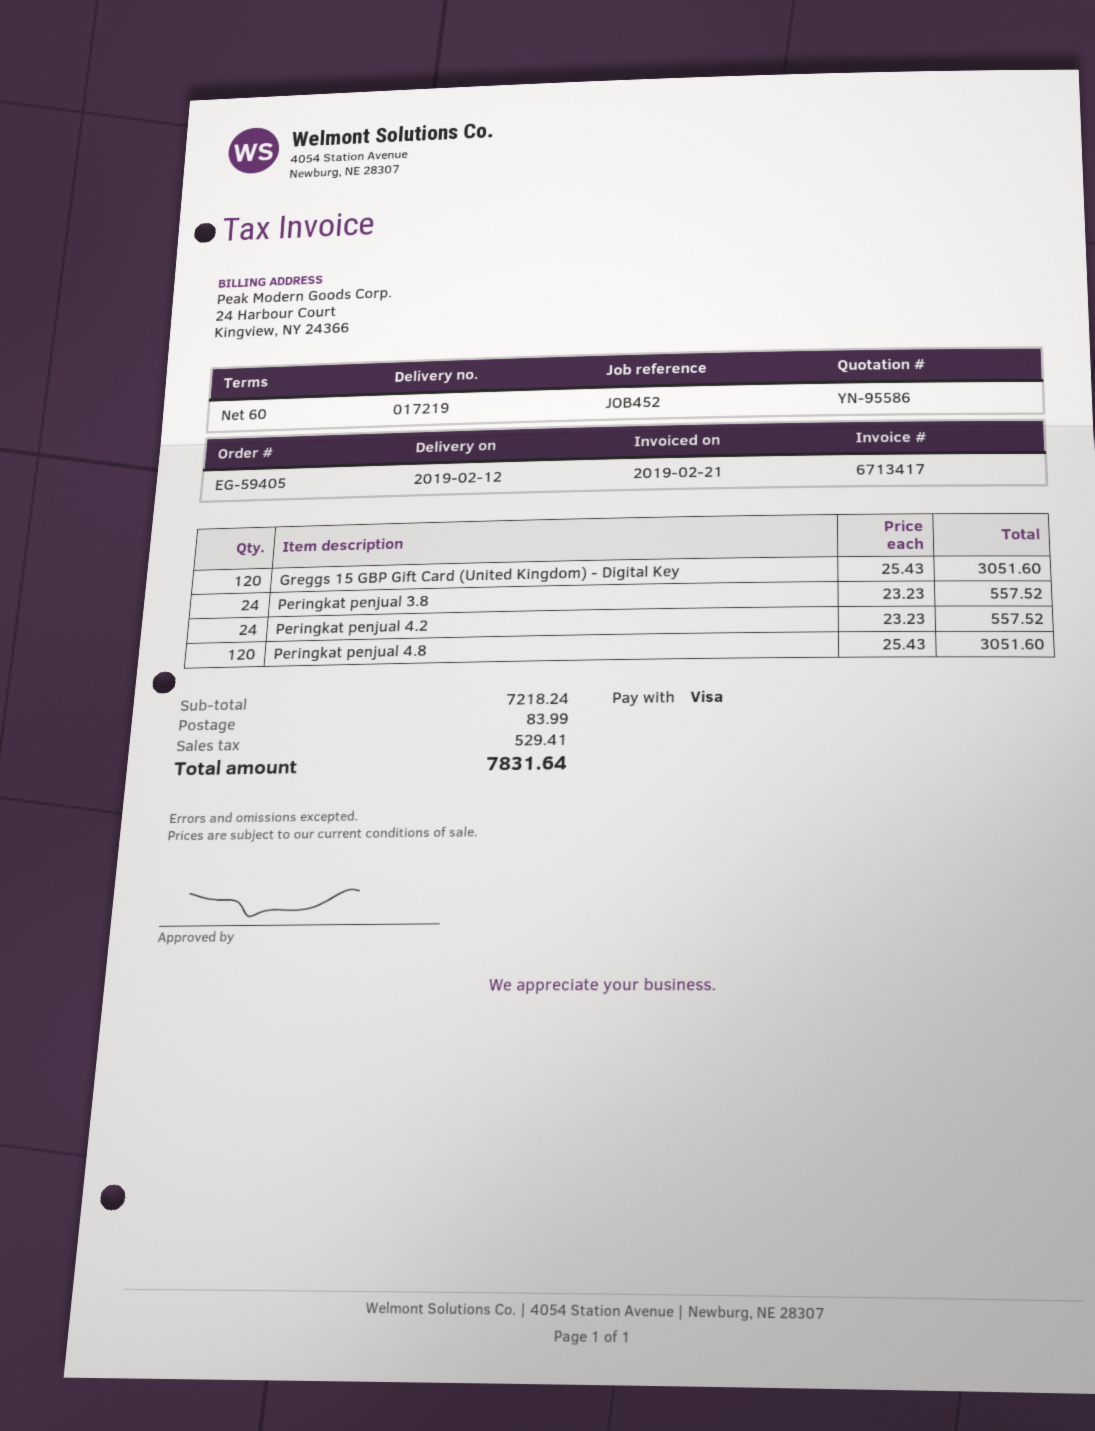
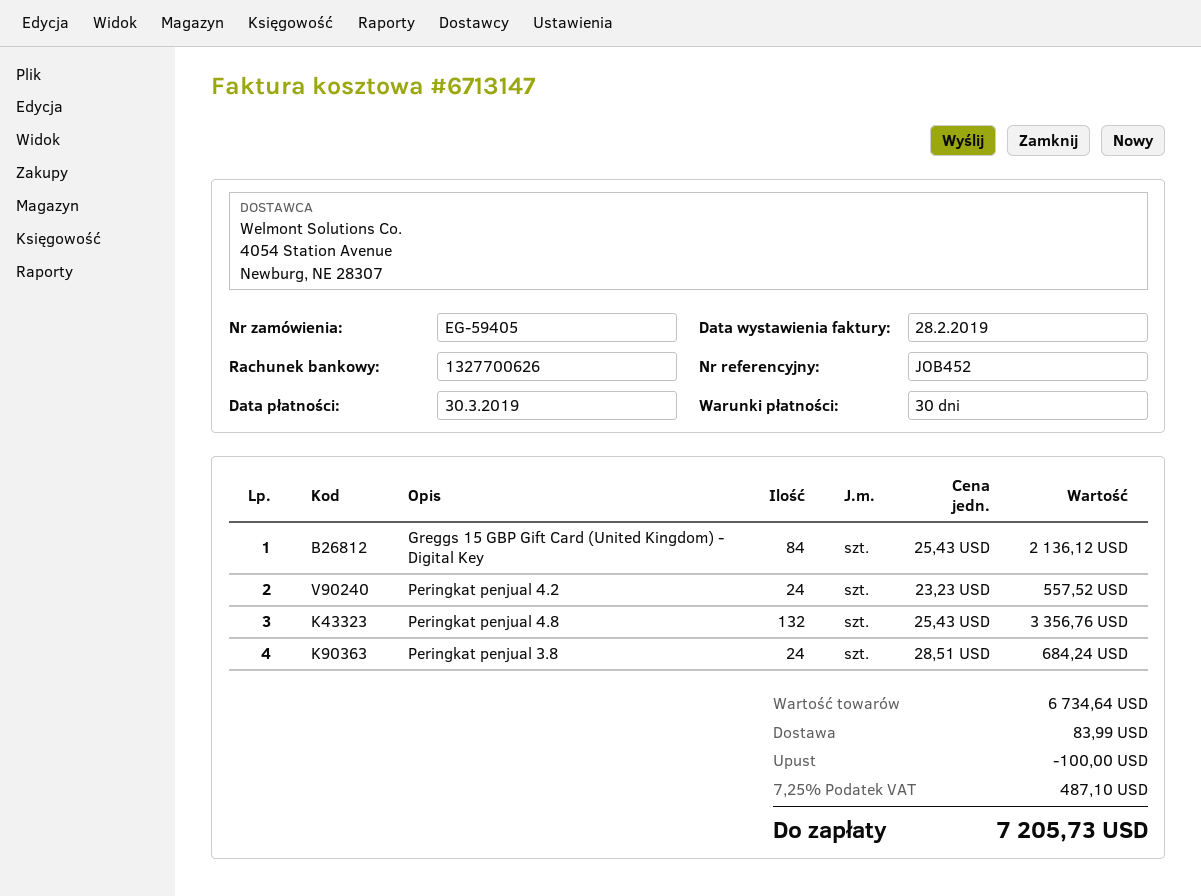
invoice number: 6713417 -> 6713147
invoice date: 2019-02-21 -> 2019-02-28
payment terms: 60 days -> 30 days
Greggs 15 GBP Gift Card (United Kingdom) - Digital Key: 120 x 25.43 = 3051.60 -> 84 x 25.43 = 2136.12
Peringkat penjual 3.8: 24 x 23.23 = 557.52 -> 24 x 28.51 = 684.24
Peringkat penjual 4.8: 120 x 25.43 = 3051.60 -> 132 x 25.43 = 3356.76
subtotal: 7218.24 -> 6734.64
discount: none -> 100.00
tax: 529.41 -> 487.10
total: 7831.64 -> 7205.73

